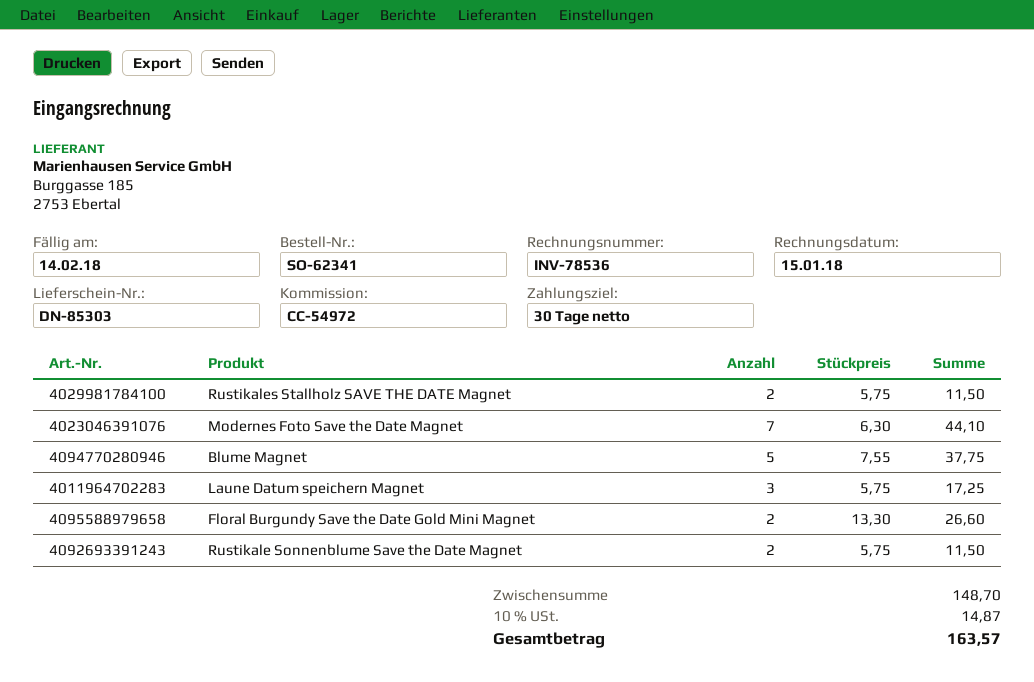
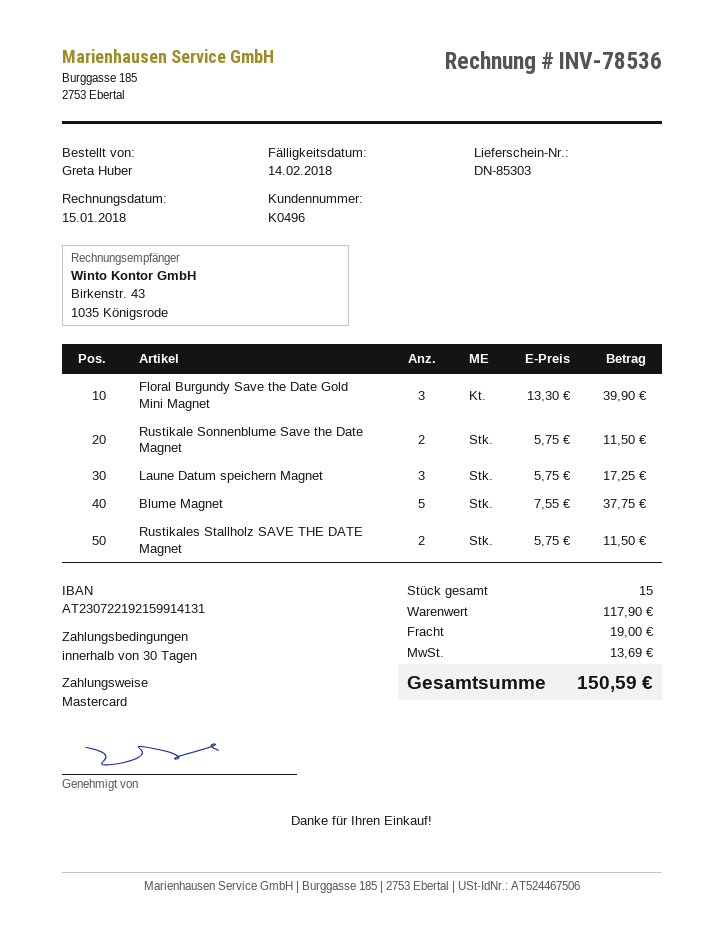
Modernes Foto Save the Date Magnet: 7 x 6.30 = 44.10 -> none
Floral Burgundy Save the Date Gold Mini Magnet: 2 x 13.30 = 26.60 -> 3 x 13.30 = 39.90
subtotal: 148.70 -> 117.90
shipping: none -> 19.00
tax: 14.87 -> 13.69
total: 163.57 -> 150.59

